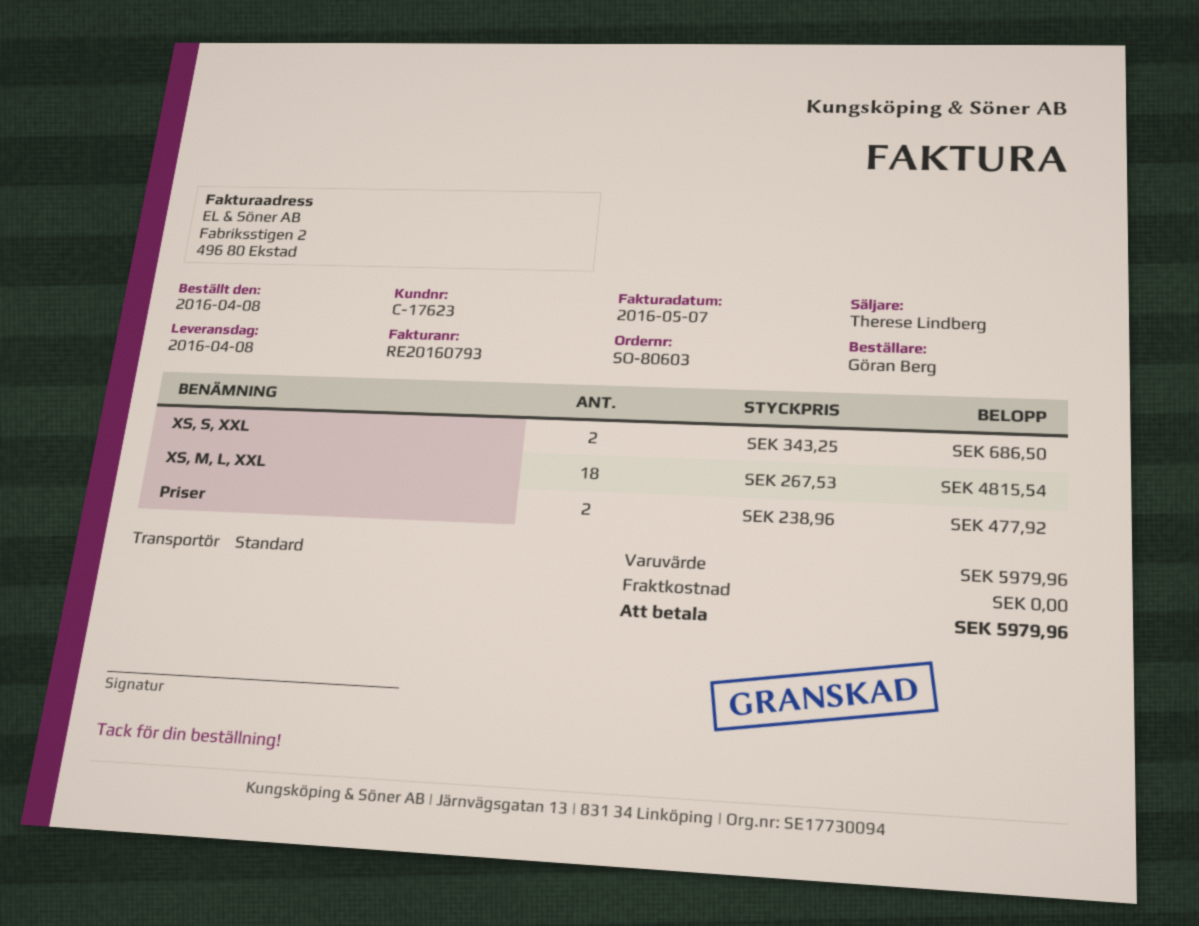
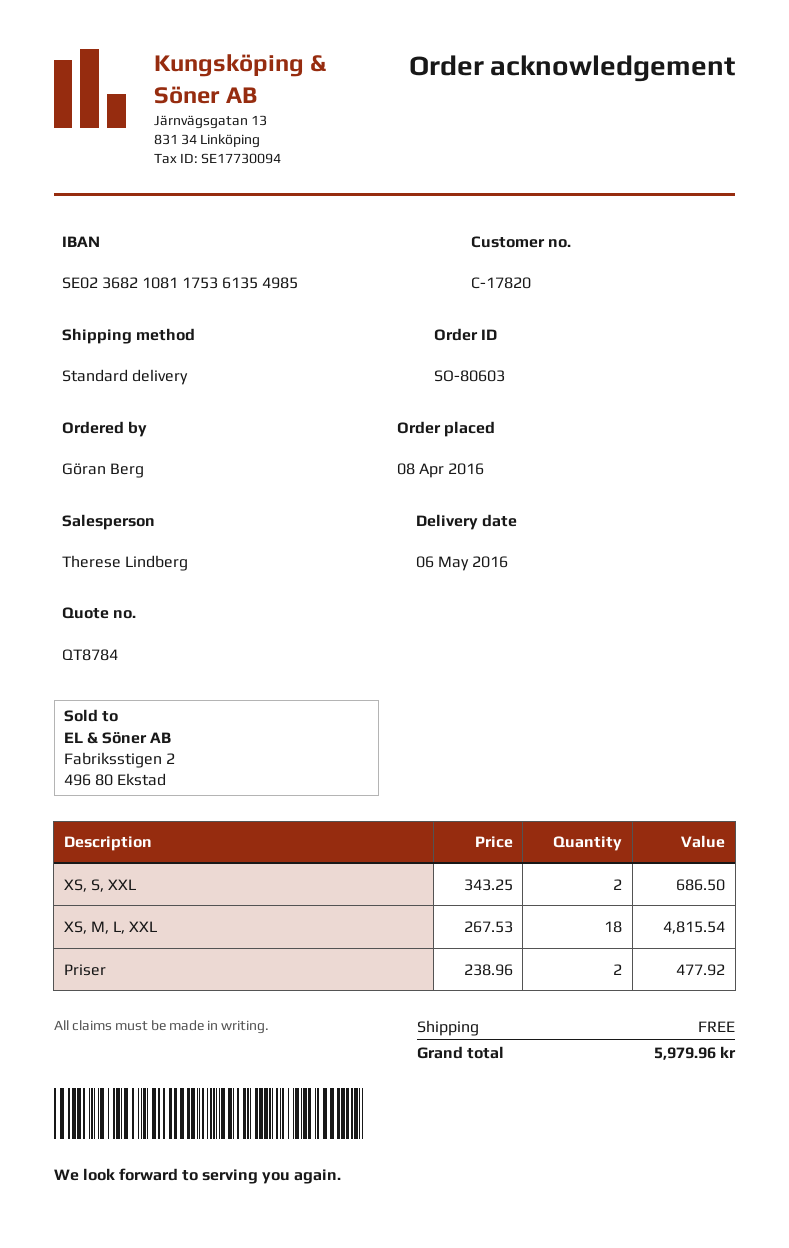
delivery date: 2016-04-08 -> 2016-05-06
customer number: C-17623 -> C-17820

